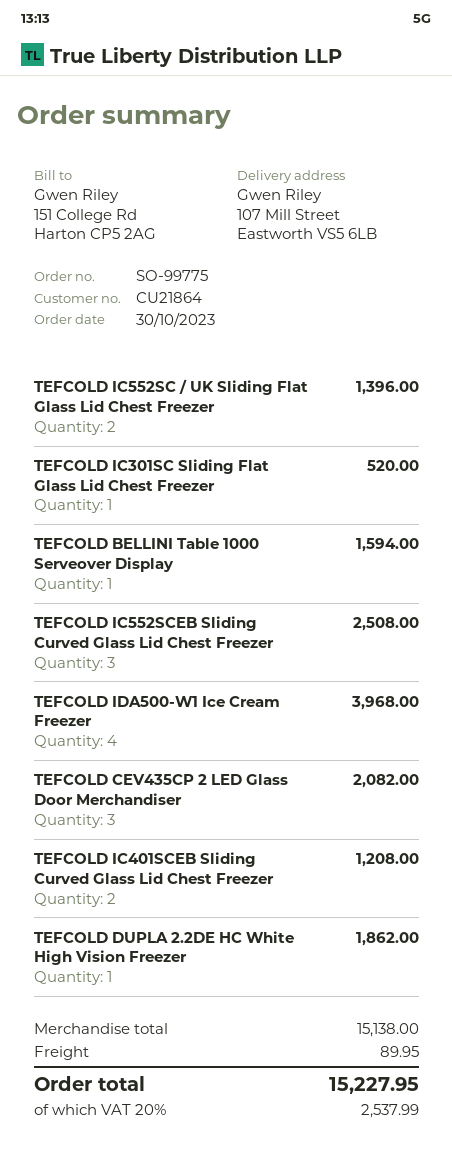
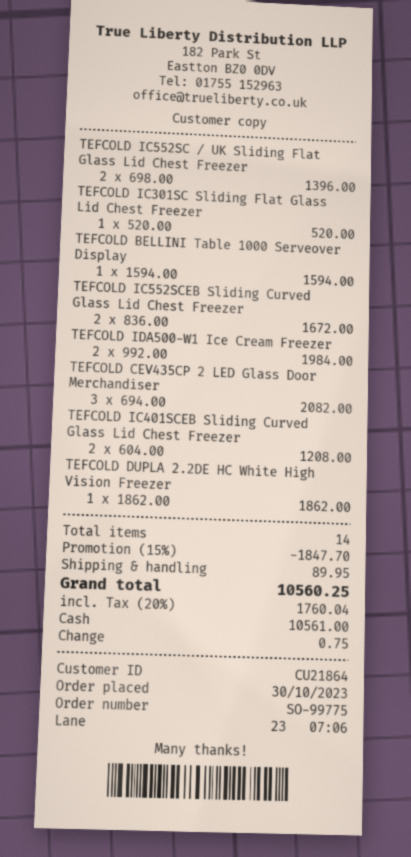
TEFCOLD IC552SCEB Sliding Curved Glass Lid Chest Freezer: 3 for 2508.00 -> 2 for 1672.00
TEFCOLD IDA500-W1 Ice Cream Freezer: 4 for 3968.00 -> 2 for 1984.00
discount: none -> 15% = 1847.70
tax: 20% = 2537.99 -> 20% = 1760.04
total: 15227.95 -> 10560.25

